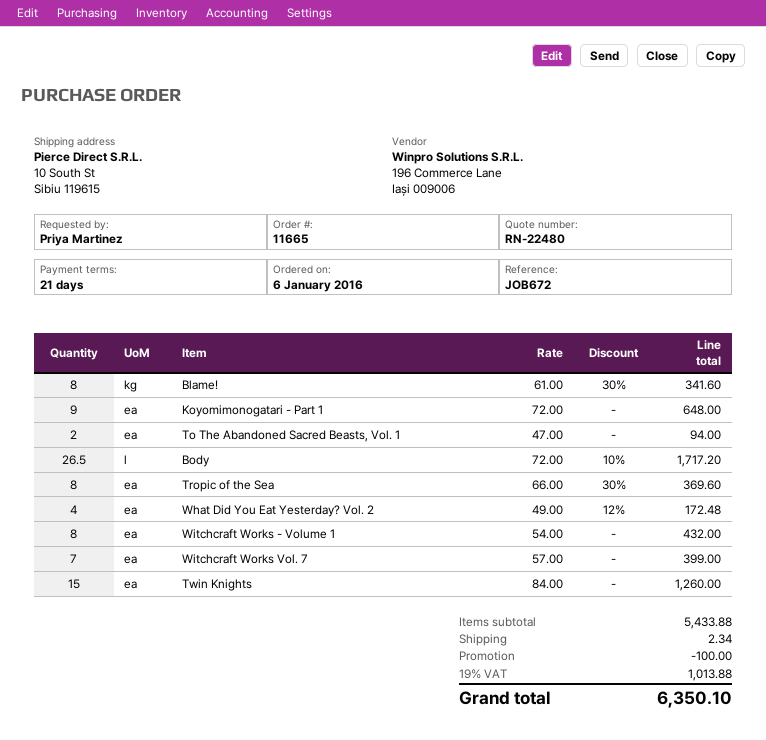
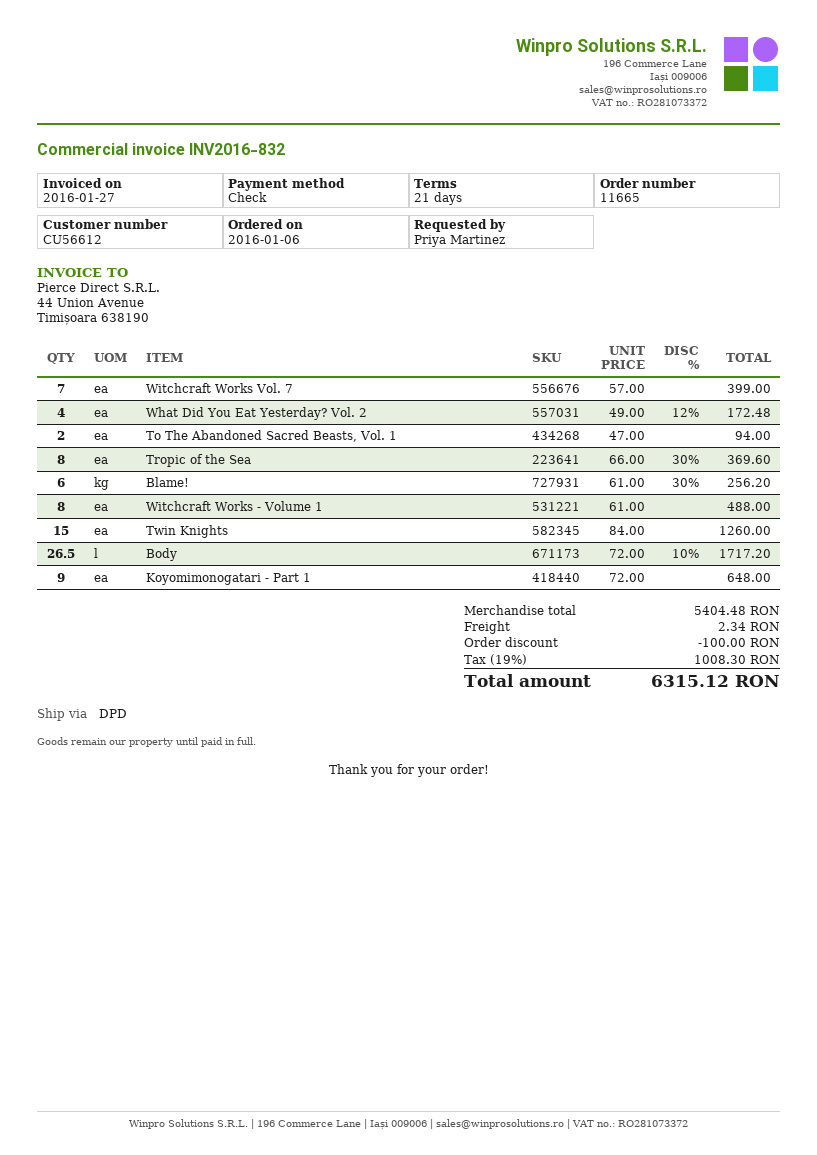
Blame!: 8 x 61.00 - 30% = 341.60 -> 6 x 61.00 - 30% = 256.20
Witchcraft Works - Volume 1: 8 x 54.00 = 432.00 -> 8 x 61.00 = 488.00
subtotal: 5433.88 -> 5404.48
tax: 19% = 1013.88 -> 19% = 1008.30
total: 6350.10 -> 6315.12

